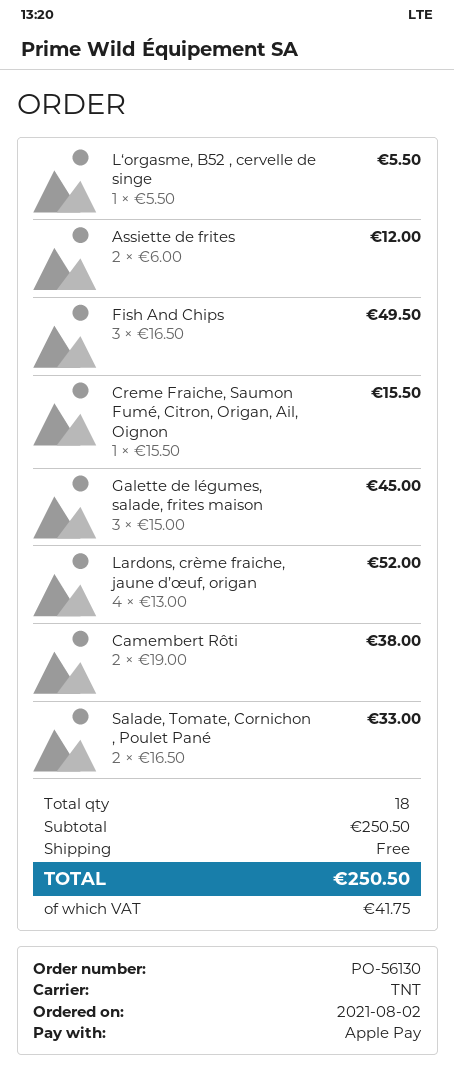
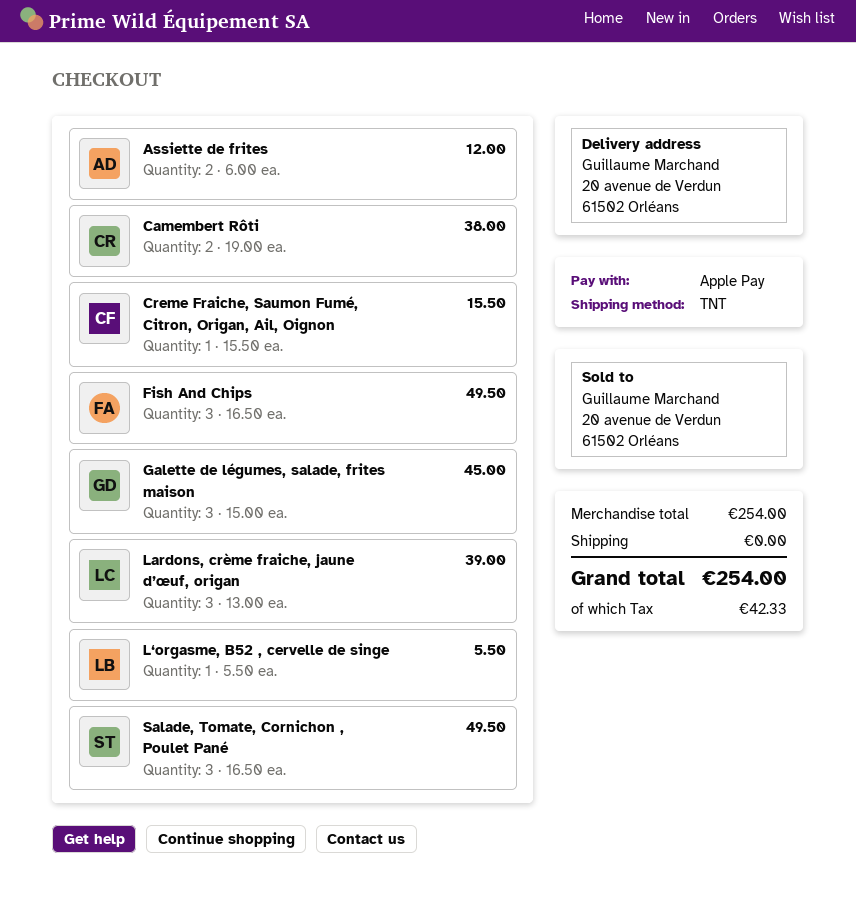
Lardons, crème fraiche, jaune d’œuf, origan: 4 x 13.00 = 52.00 -> 3 x 13.00 = 39.00
Salade, Tomate, Cornichon , Poulet Pané: 2 x 16.50 = 33.00 -> 3 x 16.50 = 49.50
subtotal: 250.50 -> 254.00
tax: 41.75 -> 42.33
total: 250.50 -> 254.00

